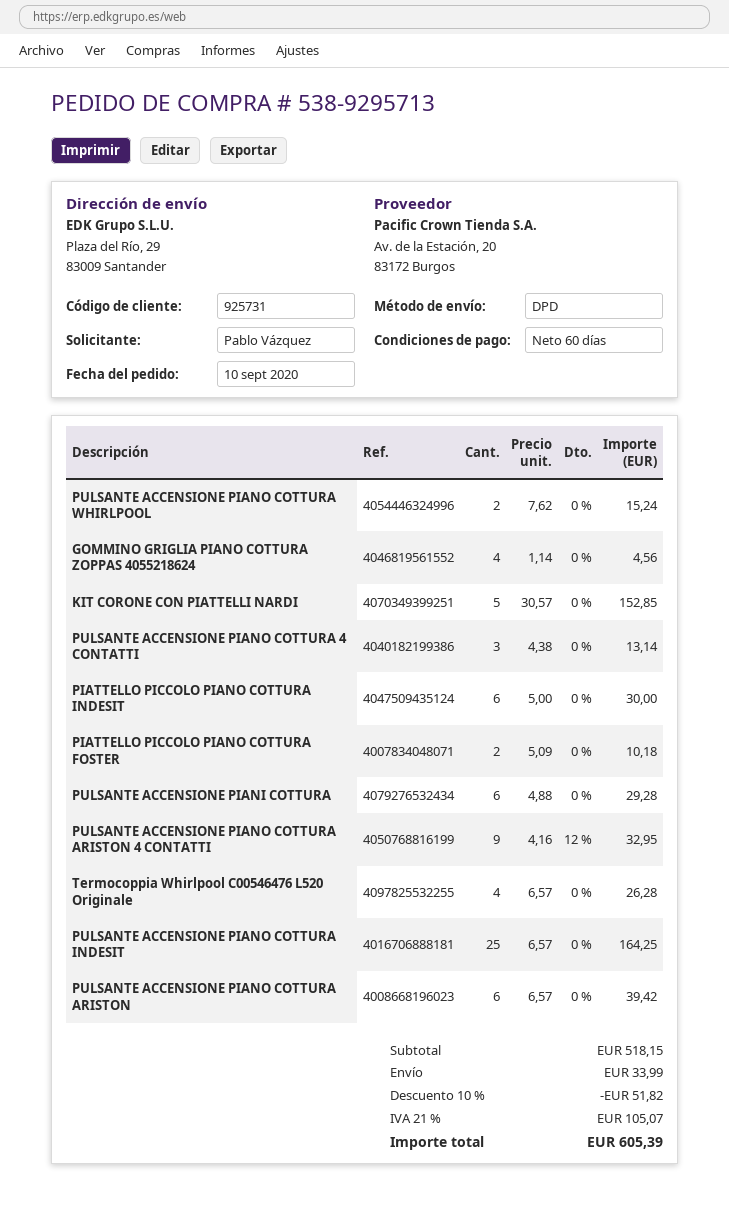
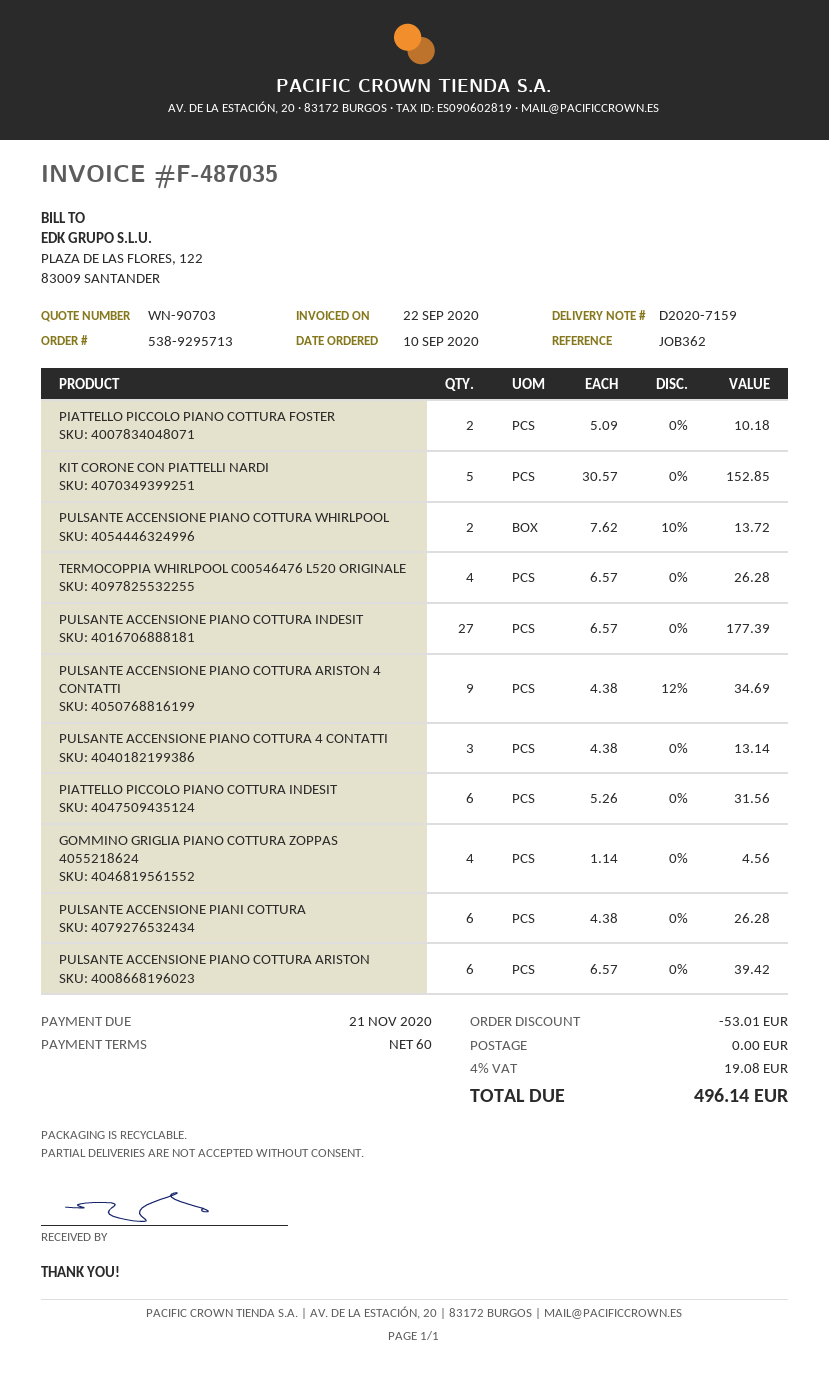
PULSANTE ACCENSIONE PIANO COTTURA WHIRLPOOL: 2 x 7.62 = 15.24 -> 2 x 7.62 - 10% = 13.72
PIATTELLO PICCOLO PIANO COTTURA INDESIT: 6 x 5.00 = 30.00 -> 6 x 5.26 = 31.56
PULSANTE ACCENSIONE PIANI COTTURA: 6 x 4.88 = 29.28 -> 6 x 4.38 = 26.28
PULSANTE ACCENSIONE PIANO COTTURA ARISTON 4 CONTATTI: 9 x 4.16 - 12% = 32.95 -> 9 x 4.38 - 12% = 34.69
PULSANTE ACCENSIONE PIANO COTTURA INDESIT: 25 x 6.57 = 164.25 -> 27 x 6.57 = 177.39
discount: 51.82 -> 53.01
shipping: 33.99 -> 0.00
tax: 21% = 105.07 -> 4% = 19.08
total: 605.39 -> 496.14

